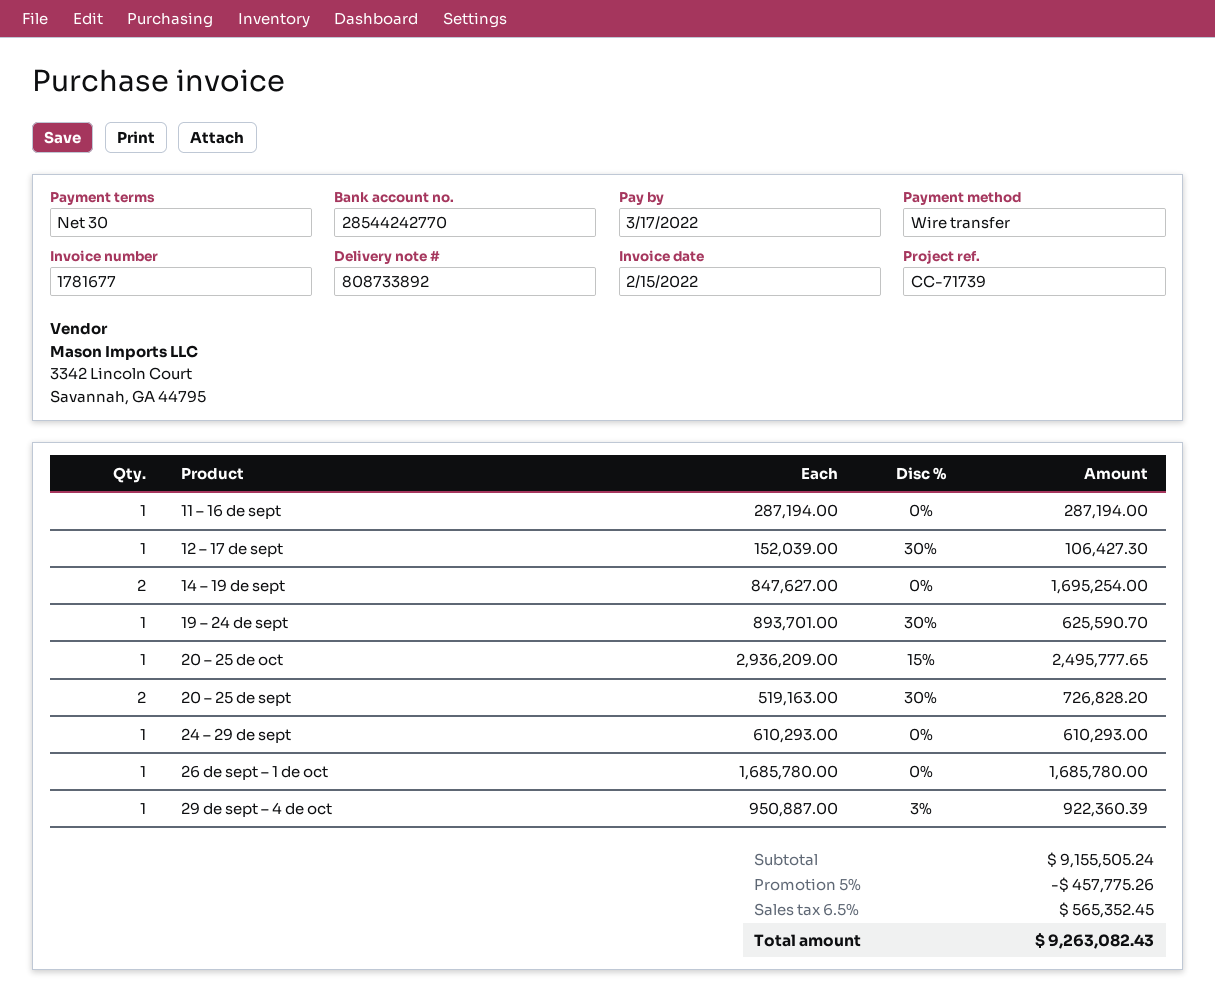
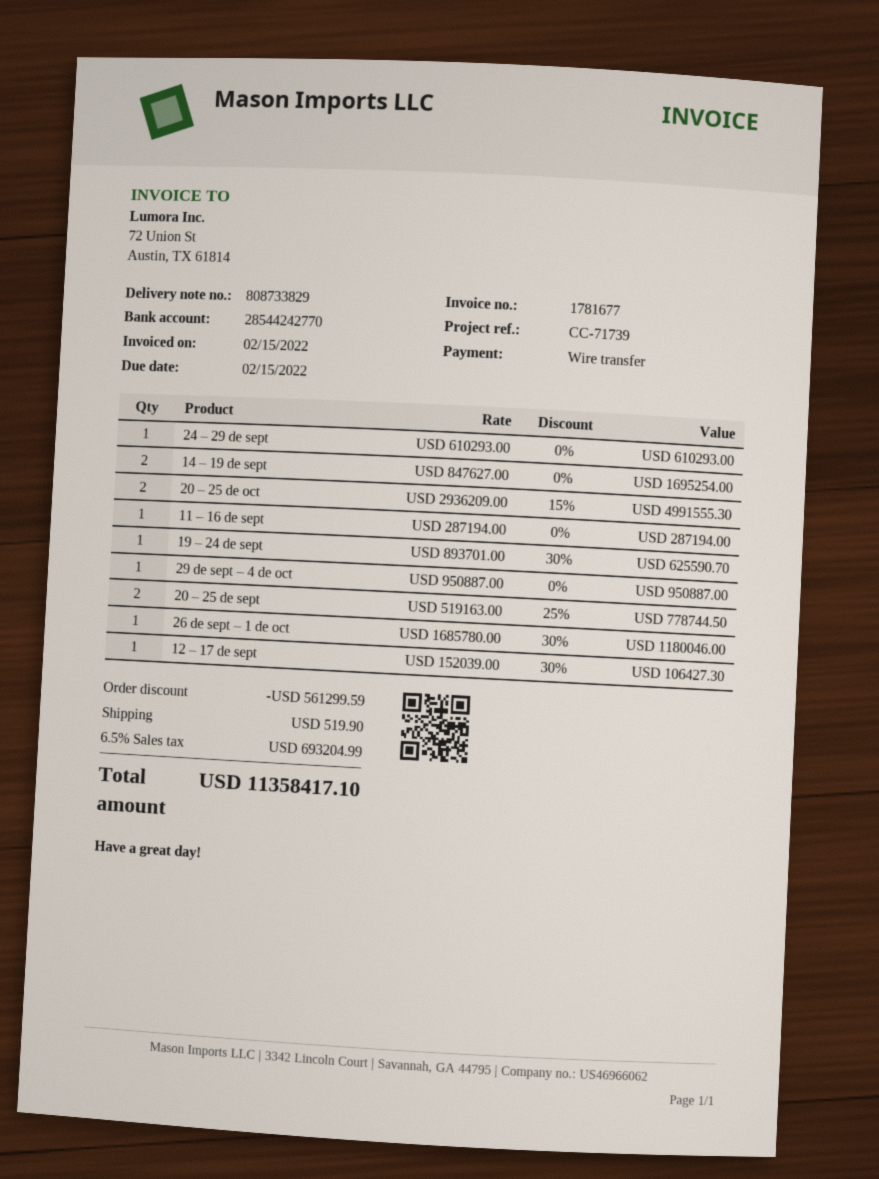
delivery note number: 808733892 -> 808733829
due date: 2022-03-17 -> 2022-02-15
20 – 25 de oct: 1 x 2936209.00 - 15% = 2495777.65 -> 2 x 2936209.00 - 15% = 4991555.30
20 – 25 de sept: 2 x 519163.00 - 30% = 726828.20 -> 2 x 519163.00 - 25% = 778744.50
26 de sept – 1 de oct: 1 x 1685780.00 = 1685780.00 -> 1 x 1685780.00 - 30% = 1180046.00
29 de sept – 4 de oct: 1 x 950887.00 - 3% = 922360.39 -> 1 x 950887.00 = 950887.00
discount: 457775.26 -> 561299.59
shipping: none -> 519.90
tax: 6.5% = 565352.45 -> 6.5% = 693204.99
total: 9263082.43 -> 11358417.10

